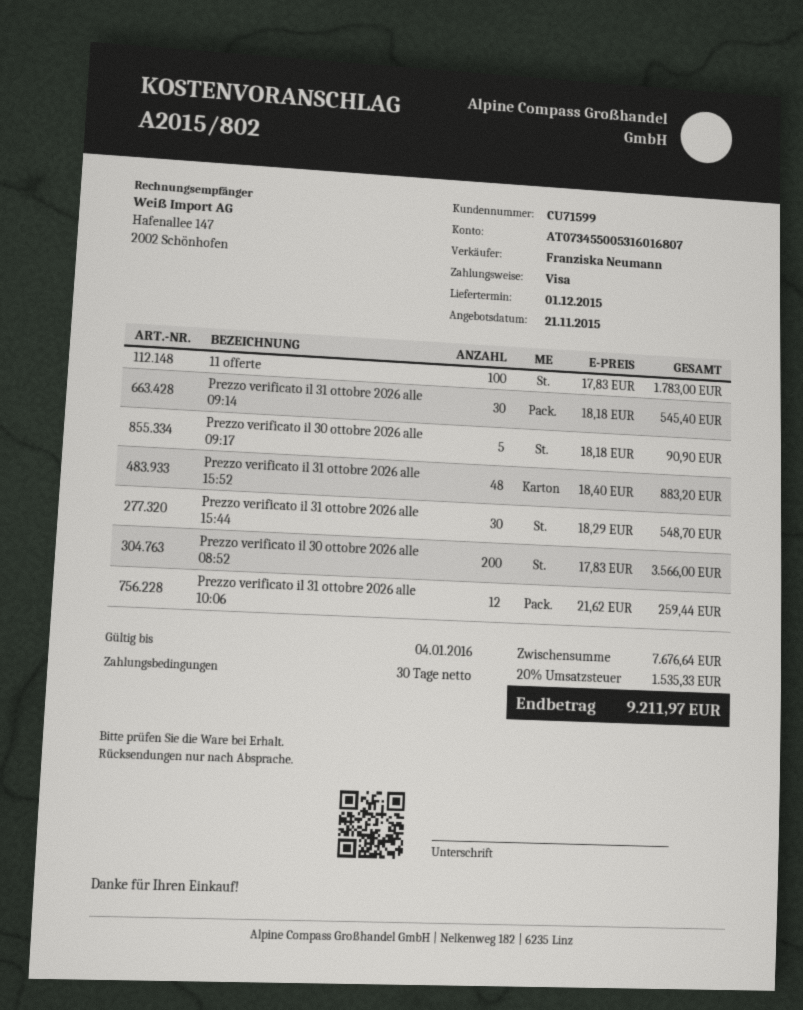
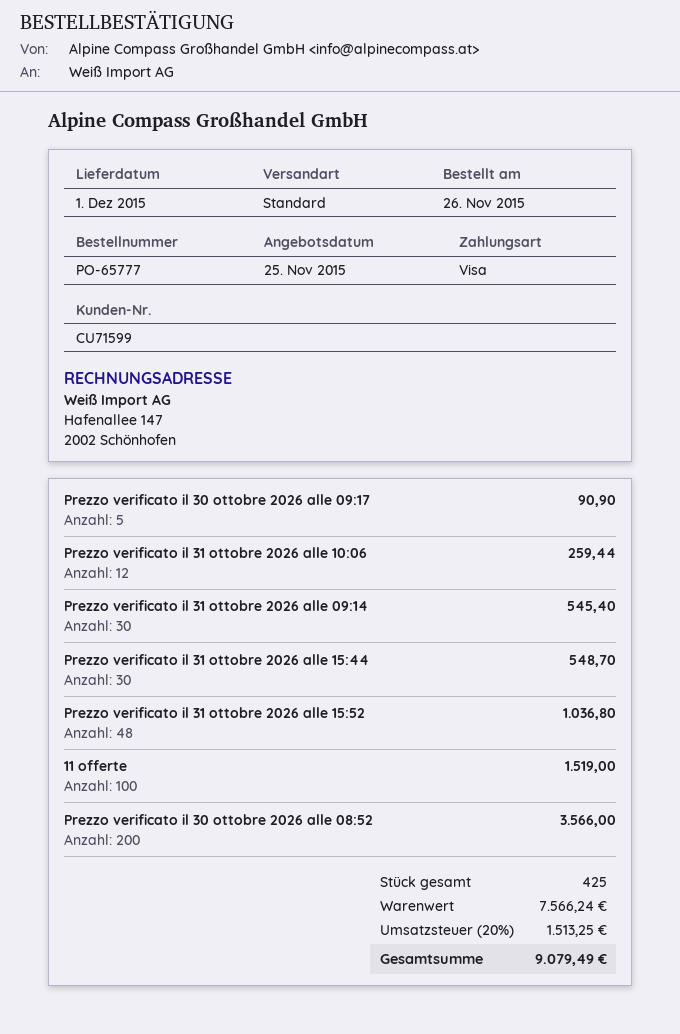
quote date: 2015-11-21 -> 2015-11-25
11 offerte: 100 for 1783.00 -> 100 for 1519.00
Prezzo verificato il 31 ottobre 2026 alle 15:52: 48 for 883.20 -> 48 for 1036.80
subtotal: 7676.64 -> 7566.24
tax: 20% = 1535.33 -> 20% = 1513.25
total: 9211.97 -> 9079.49

